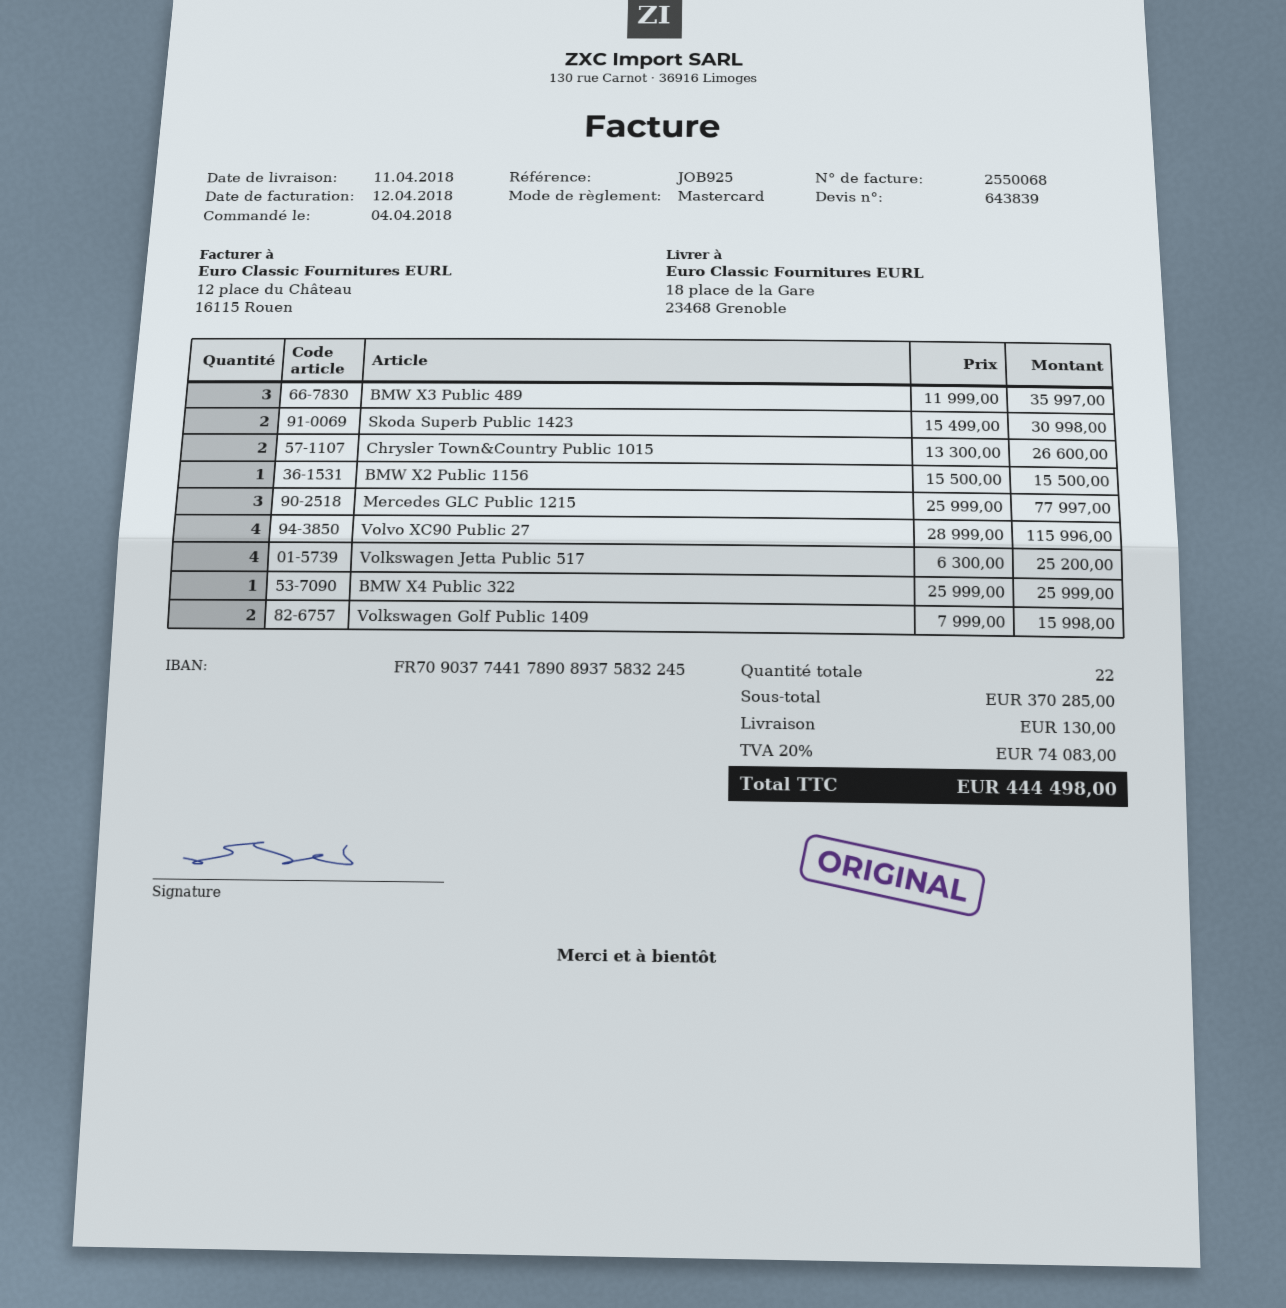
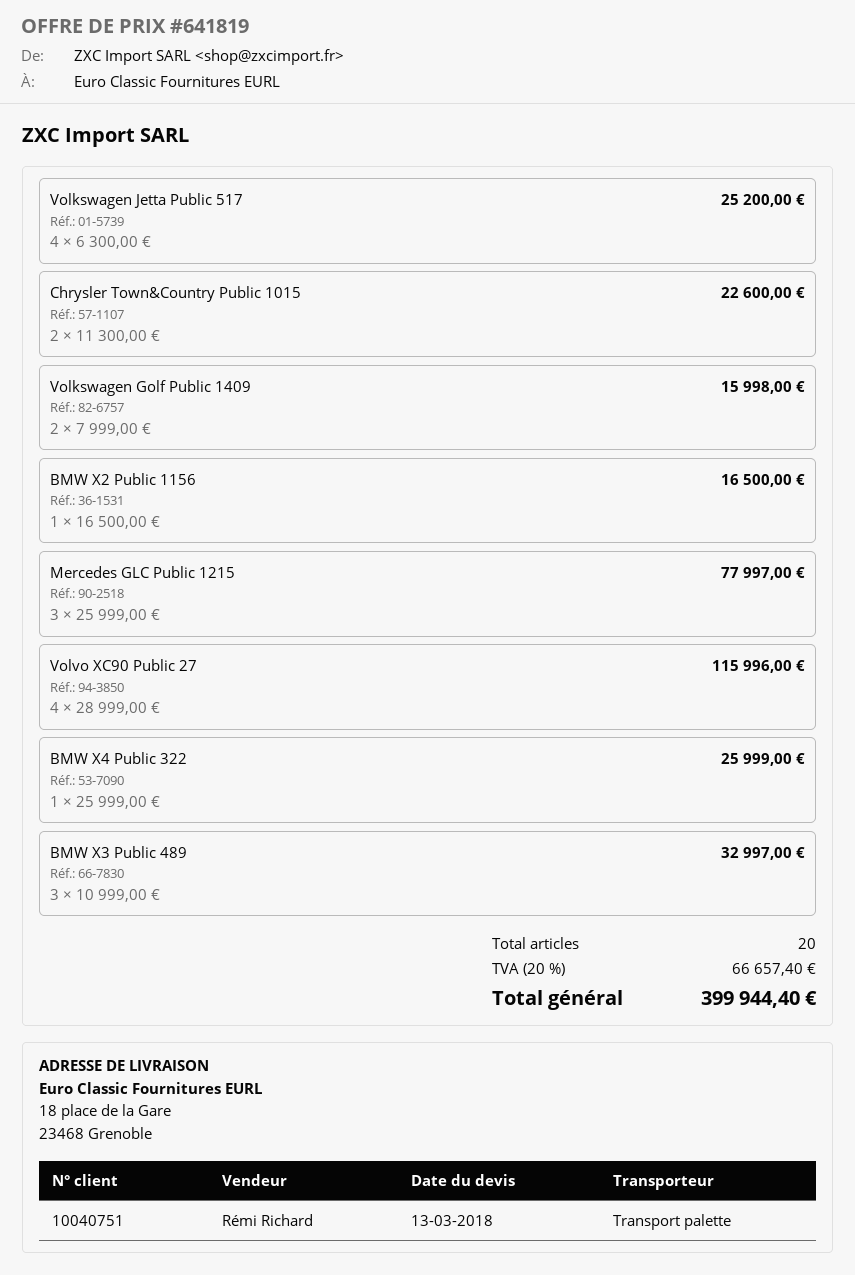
quote number: 643839 -> 641819
BMW X3 Public 489: 3 x 11999.00 = 35997.00 -> 3 x 10999.00 = 32997.00
Skoda Superb Public 1423: 2 x 15499.00 = 30998.00 -> none
Chrysler Town&Country Public 1015: 2 x 13300.00 = 26600.00 -> 2 x 11300.00 = 22600.00
BMW X2 Public 1156: 1 x 15500.00 = 15500.00 -> 1 x 16500.00 = 16500.00
total quantity: 22 -> 20
shipping: 130.00 -> none
tax: 20% = 74083.00 -> 20% = 66657.40
total: 444498.00 -> 399944.40

